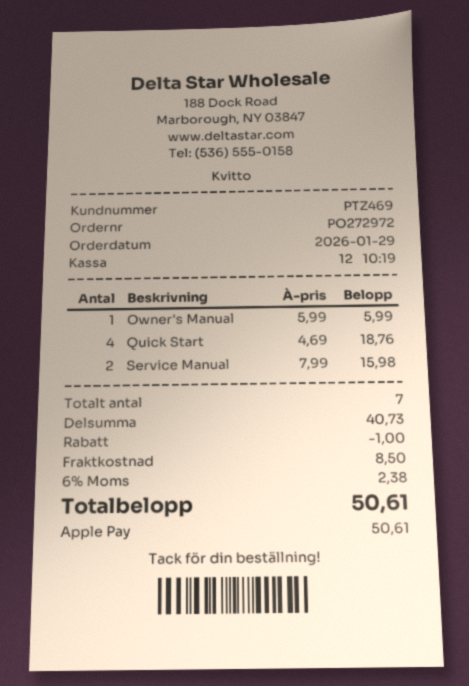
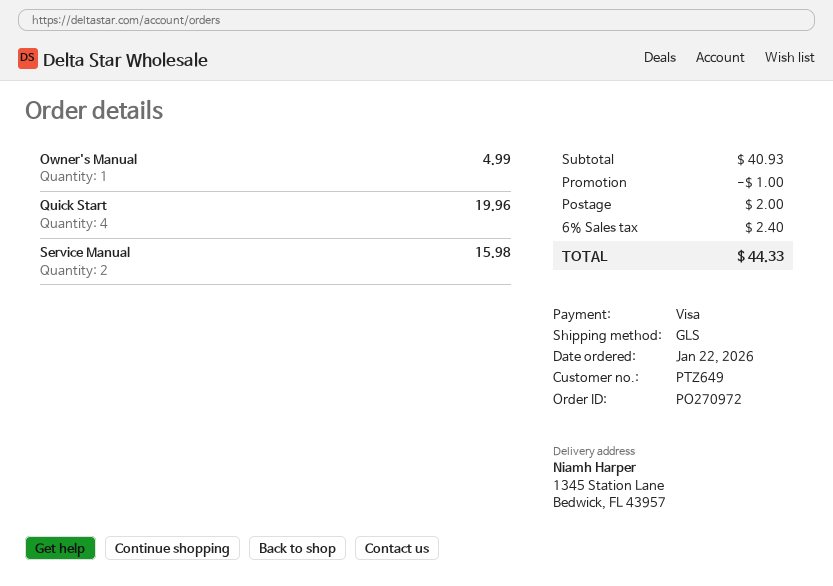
order number: PO272972 -> PO270972
order date: 2026-01-29 -> 2026-01-22
customer number: PTZ469 -> PTZ649
payment method: Apple Pay -> Visa
Owner's Manual: 1 for 5.99 -> 1 for 4.99
Quick Start: 4 for 18.76 -> 4 for 19.96
subtotal: 40.73 -> 40.93
shipping: 8.50 -> 2.00
tax: 6% = 2.38 -> 6% = 2.40
total: 50.61 -> 44.33

